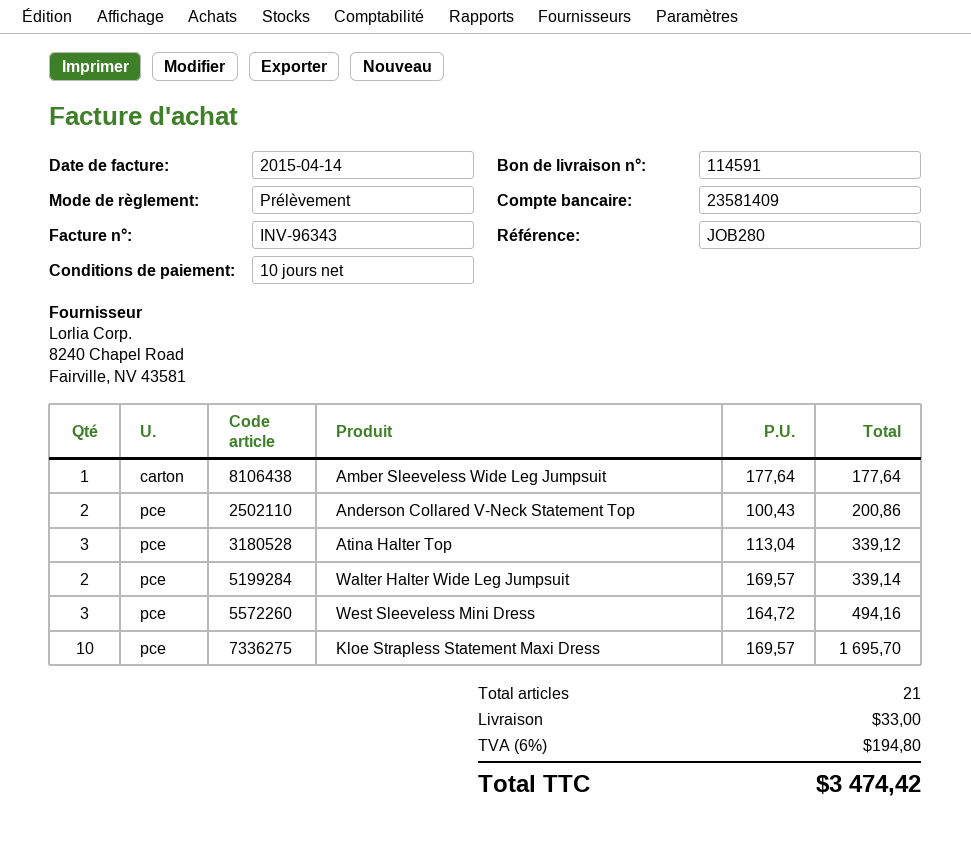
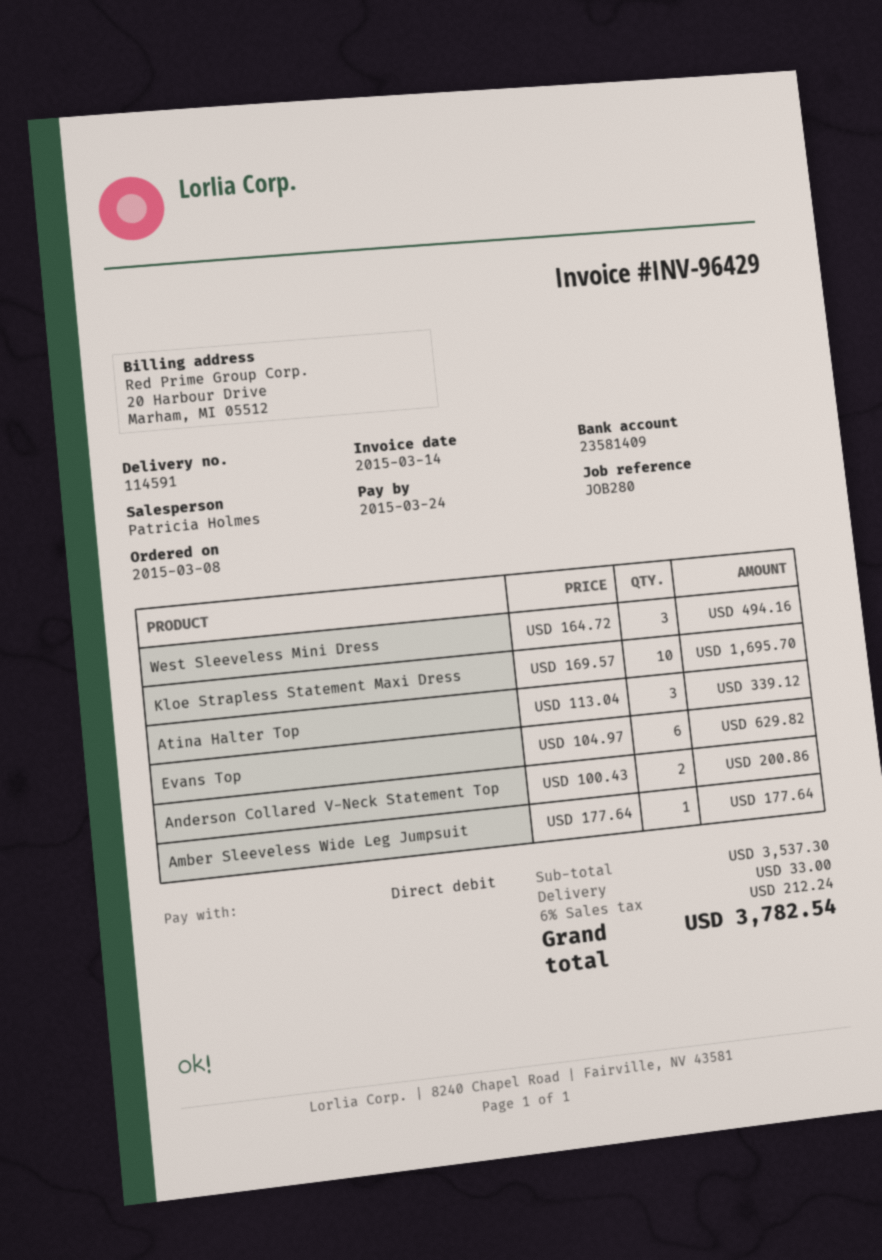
invoice number: INV-96343 -> INV-96429
invoice date: 2015-04-14 -> 2015-03-14
Walter Halter Wide Leg Jumpsuit: 2 x 169.57 = 339.14 -> none
Evans Top: none -> 6 x 104.97 = 629.82
tax: 6% = 194.80 -> 6% = 212.24
total: 3474.42 -> 3782.54

